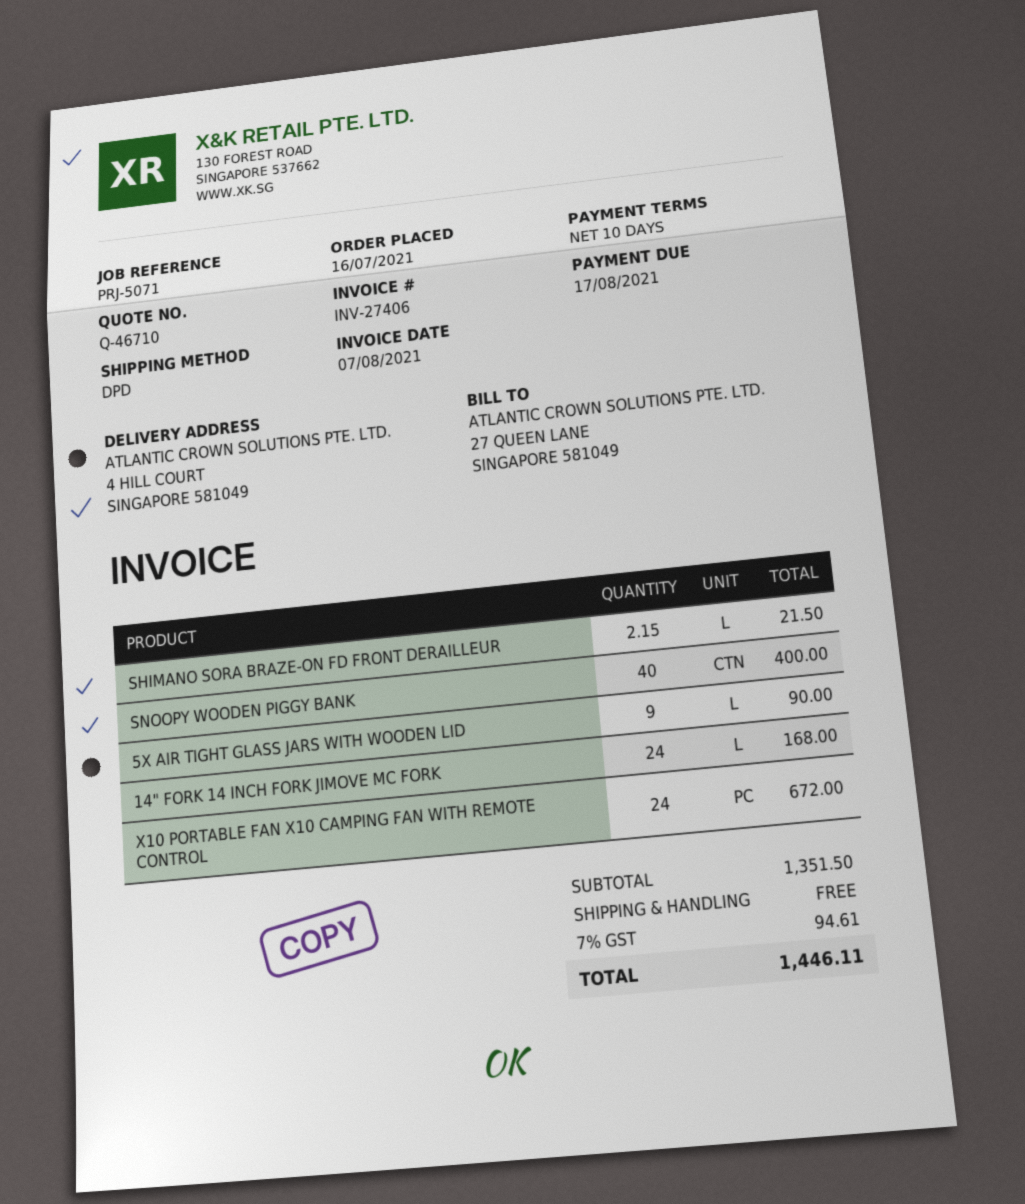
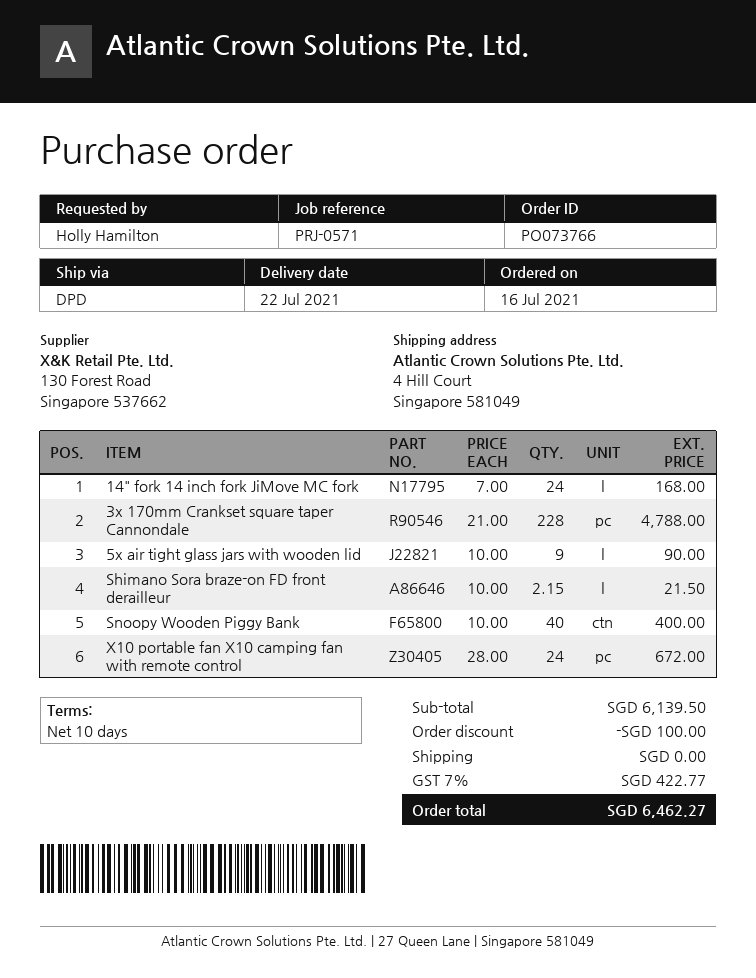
reference: PRJ-5071 -> PRJ-0571
3x 170mm Crankset square taper Cannondale: none -> 228 for 4788.00
subtotal: 1351.50 -> 6139.50
discount: none -> 100.00
tax: 7% = 94.61 -> 7% = 422.77
total: 1446.11 -> 6462.27

